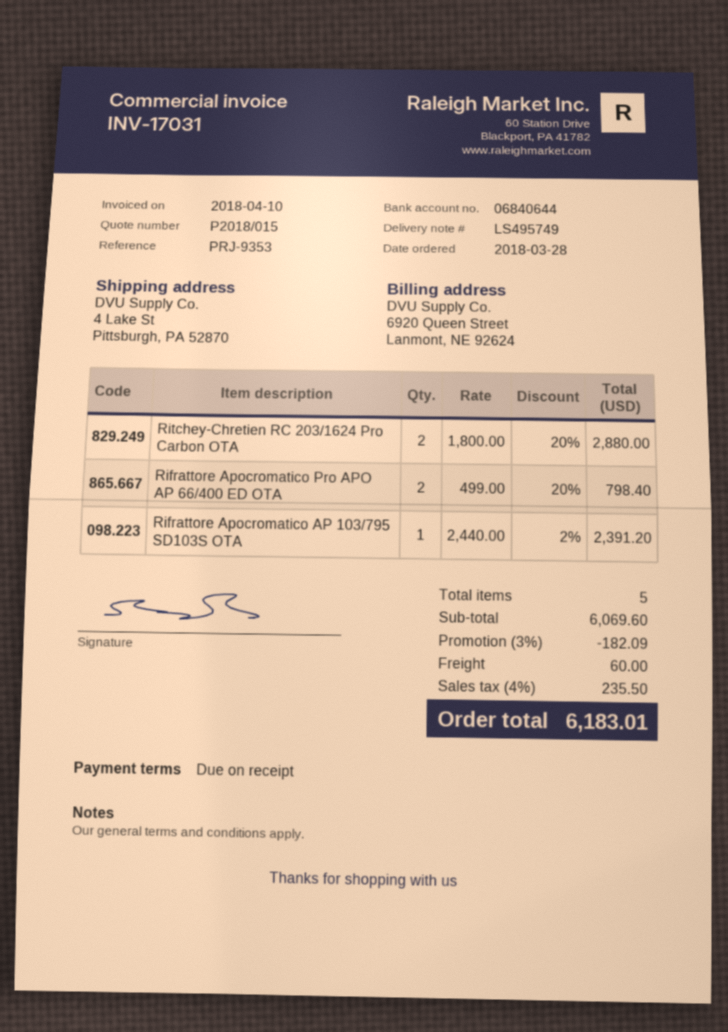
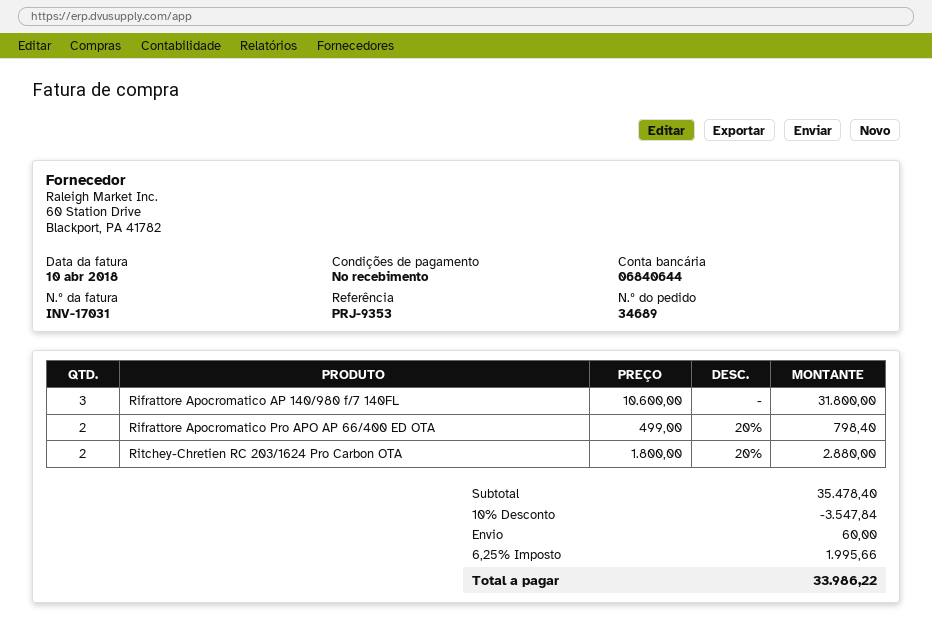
Rifrattore Apocromatico AP 103/795 SD103S OTA: 1 x 2440.00 - 2% = 2391.20 -> none
Rifrattore Apocromatico AP 140/980 f/7 140FL: none -> 3 x 10600.00 = 31800.00
subtotal: 6069.60 -> 35478.40
discount: 3% = 182.09 -> 10% = 3547.84
tax: 4% = 235.50 -> 6.25% = 1995.66
total: 6183.01 -> 33986.22

